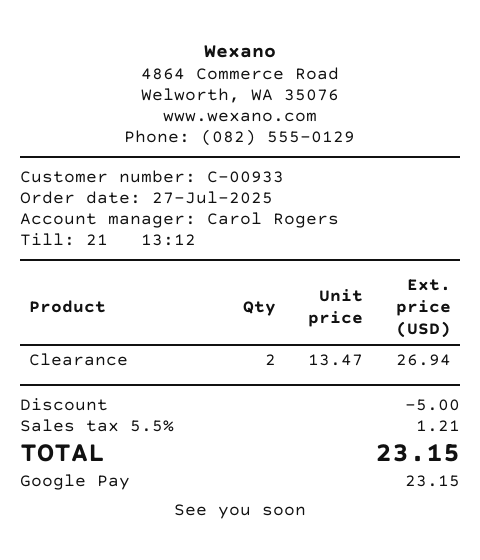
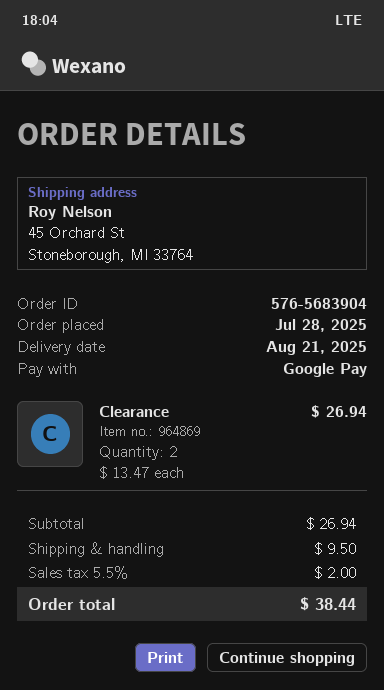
order date: 2025-07-27 -> 2025-07-28
discount: 5.00 -> none
shipping: none -> 9.50
tax: 5.5% = 1.21 -> 5.5% = 2.00
total: 23.15 -> 38.44

